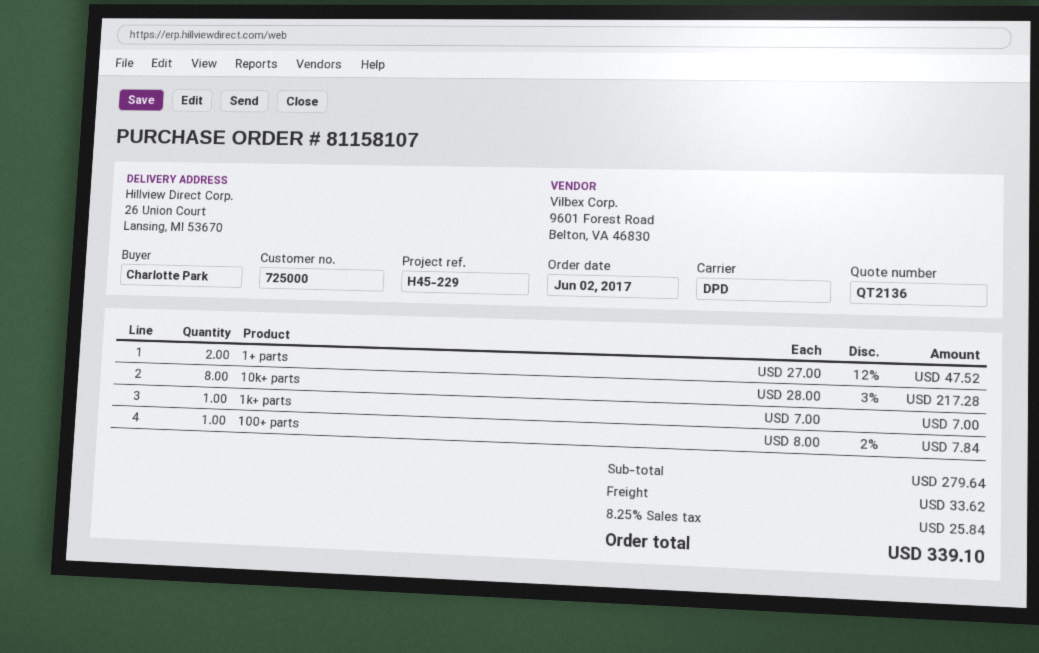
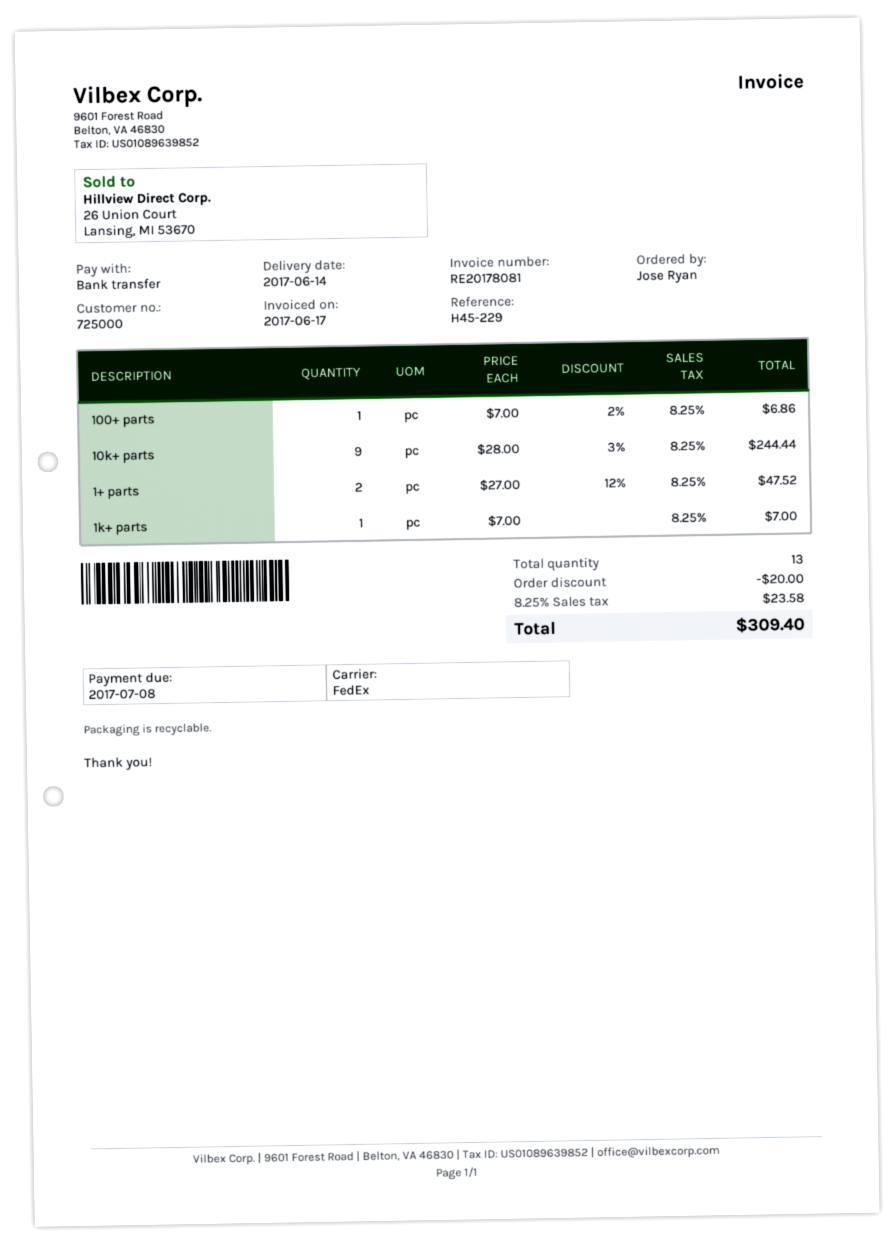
ordered by: Charlotte Park -> Jose Ryan
shipping method: DPD -> FedEx
10k+ parts: 8 x 28.00 - 3% = 217.28 -> 9 x 28.00 - 3% = 244.44
100+ parts: 1 x 8.00 - 2% = 7.84 -> 1 x 7.00 - 2% = 6.86
discount: none -> 20.00
shipping: 33.62 -> none
tax: 8.25% = 25.84 -> 8.25% = 23.58
total: 339.10 -> 309.40

